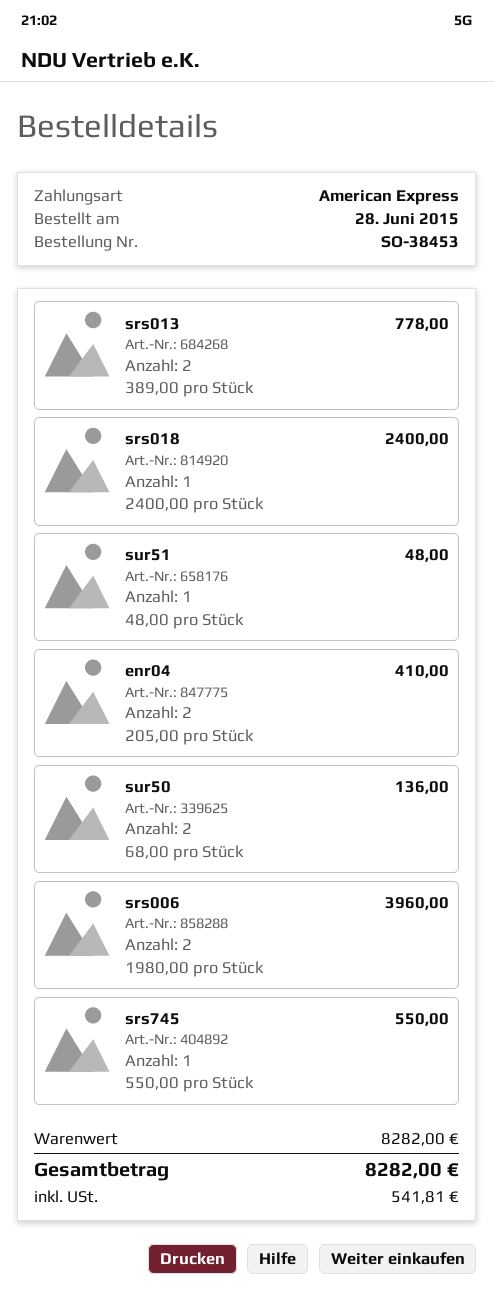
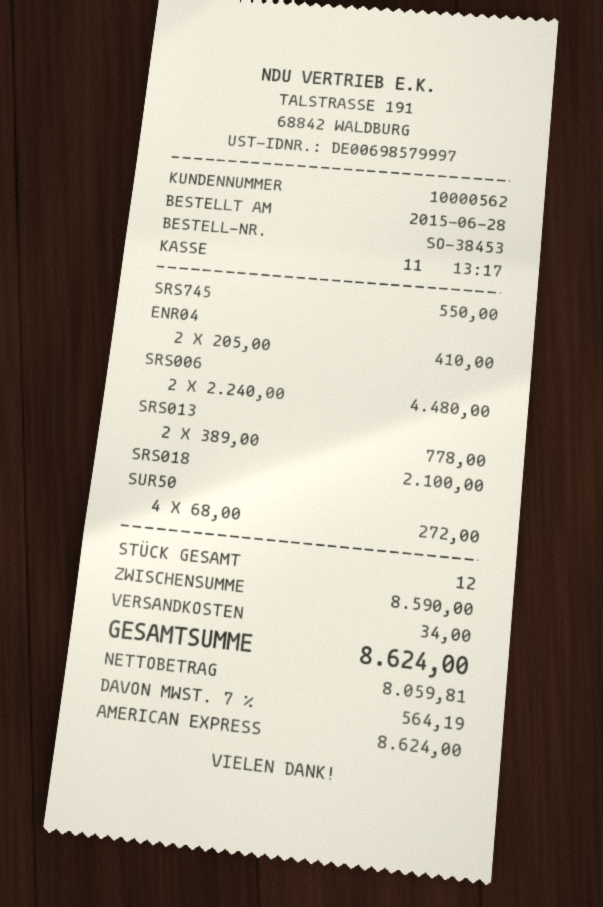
srs018: 1 x 2400.00 = 2400.00 -> 1 x 2100.00 = 2100.00
sur51: 1 x 48.00 = 48.00 -> none
sur50: 2 x 68.00 = 136.00 -> 4 x 68.00 = 272.00
srs006: 2 x 1980.00 = 3960.00 -> 2 x 2240.00 = 4480.00
subtotal: 8282.00 -> 8590.00
shipping: none -> 34.00
tax: 541.81 -> 564.19
total: 8282.00 -> 8624.00

